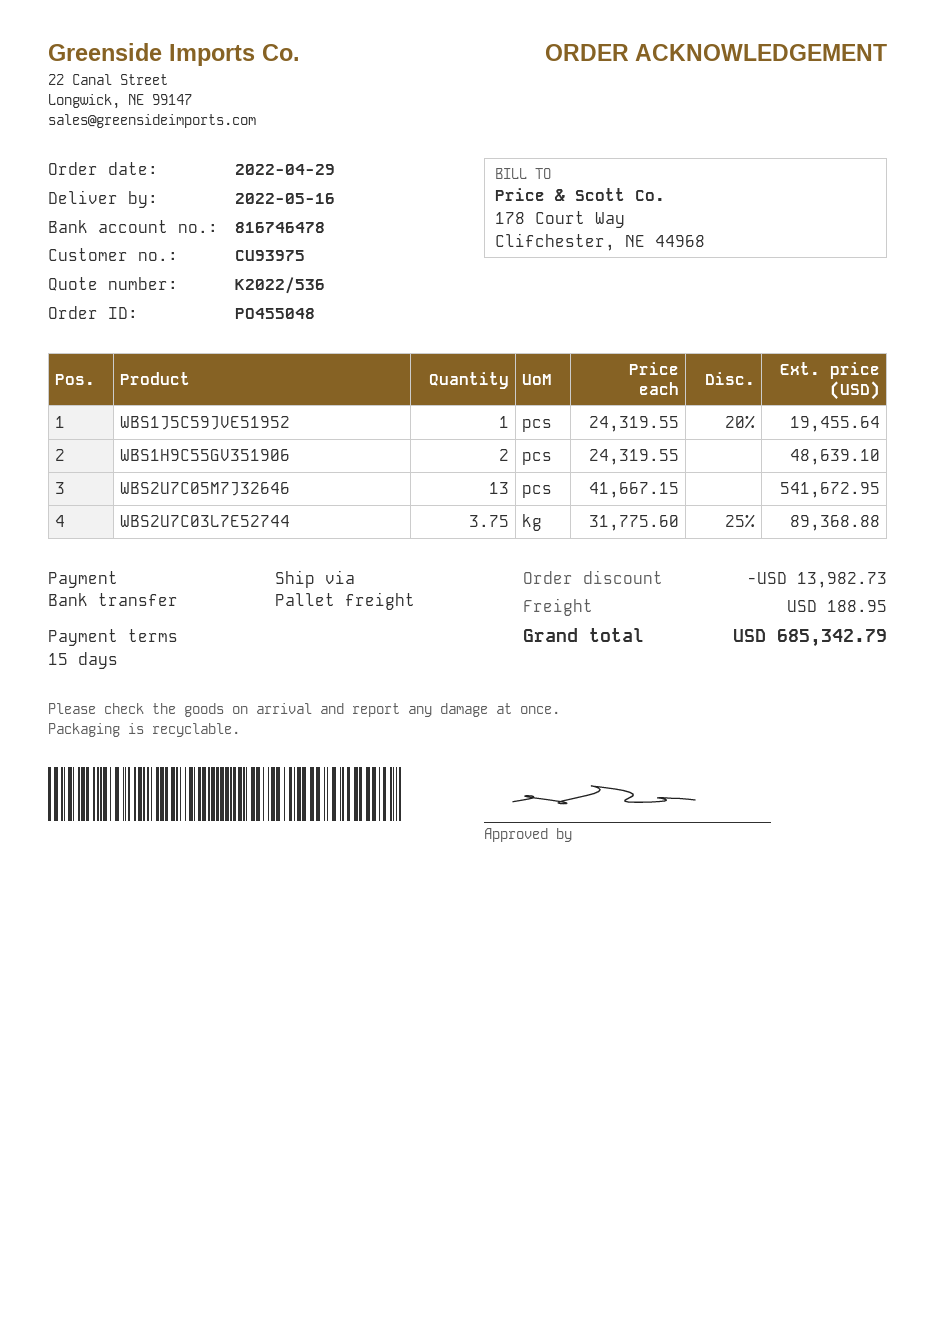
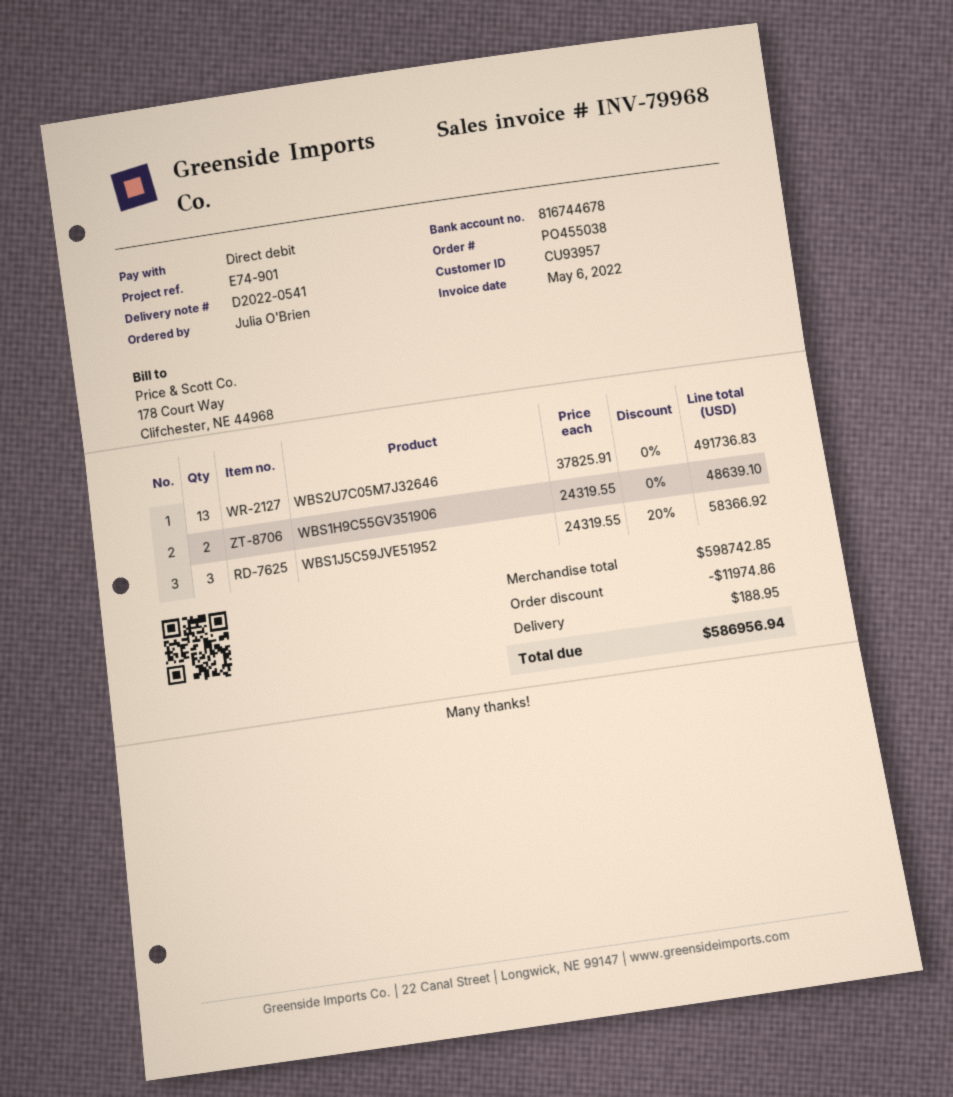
order number: PO455048 -> PO455038
customer number: CU93975 -> CU93957
payment method: bank transfer -> direct debit
bank account: 816746478 -> 816744678
WBS1J5C59JVE51952: 1 x 24319.55 - 20% = 19455.64 -> 3 x 24319.55 - 20% = 58366.92
WBS2U7C05M7J32646: 13 x 41667.15 = 541672.95 -> 13 x 37825.91 = 491736.83
WBS2U7C03L7E52744: 3.75 x 31775.60 - 25% = 89368.88 -> none
discount: 13982.73 -> 11974.86
total: 685342.79 -> 586956.94

